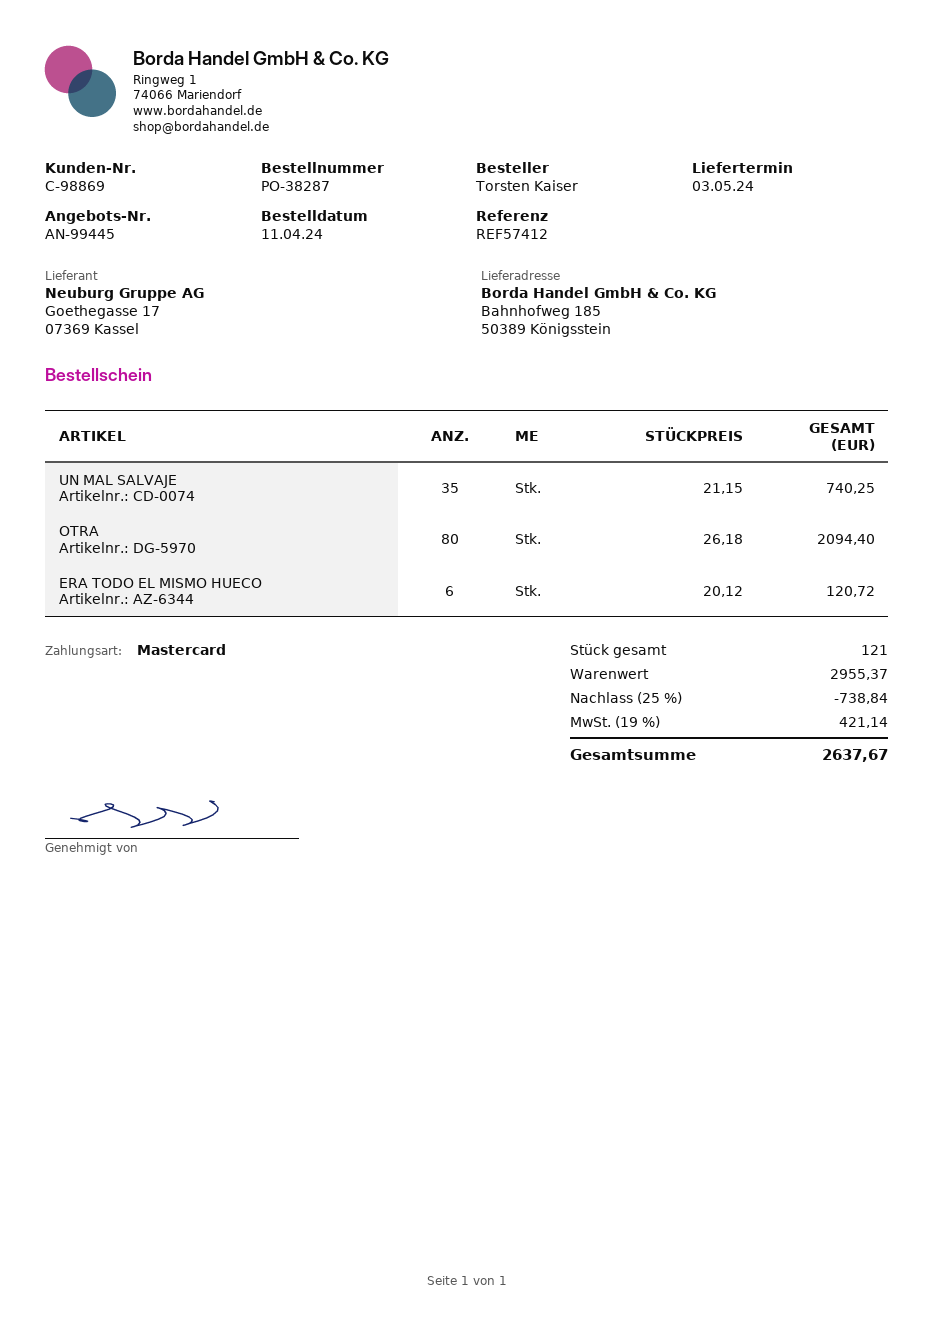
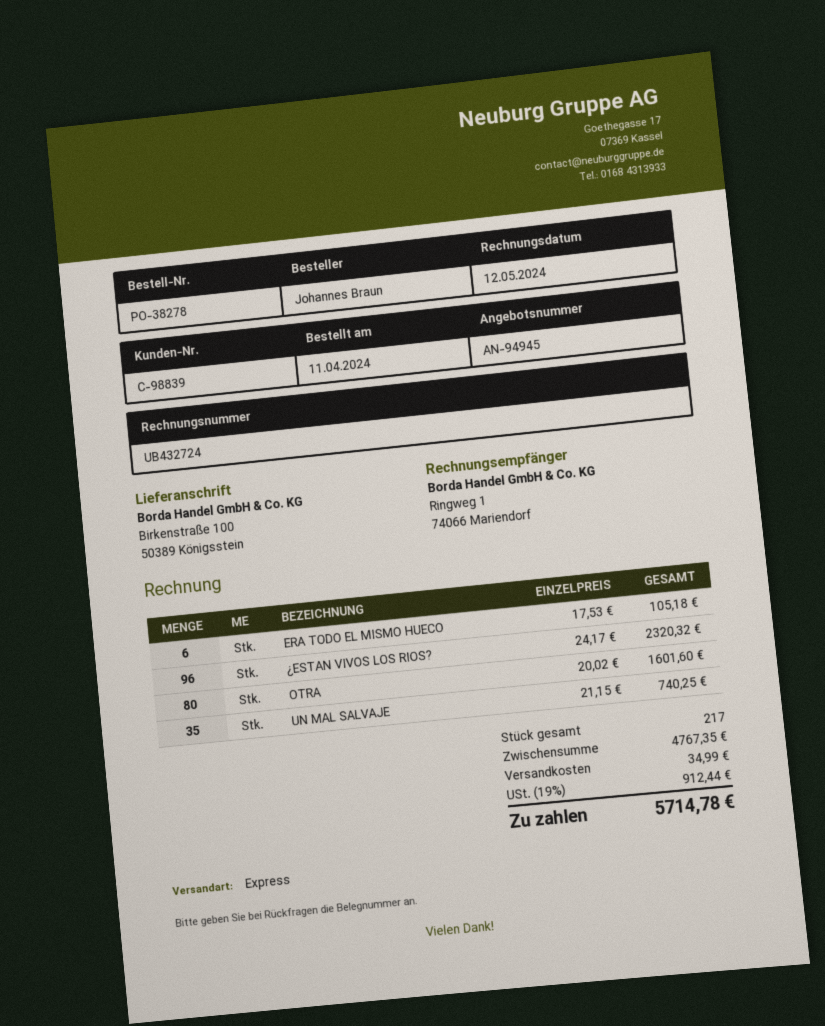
quote number: AN-99445 -> AN-94945
order number: PO-38287 -> PO-38278
customer number: C-98869 -> C-98839
ordered by: Torsten Kaiser -> Johannes Braun
ship to: Bahnhofweg 185, 50389 Königsstein -> Birkenstraße 100, 50389 Königsstein
OTRA: 80 x 26.18 = 2094.40 -> 80 x 20.02 = 1601.60
ERA TODO EL MISMO HUECO: 6 x 20.12 = 120.72 -> 6 x 17.53 = 105.18
¿ESTAN VIVOS LOS RIOS?: none -> 96 x 24.17 = 2320.32
total quantity: 121 -> 217
subtotal: 2955.37 -> 4767.35
discount: 25% = 738.84 -> none
shipping: none -> 34.99
tax: 19% = 421.14 -> 19% = 912.44
total: 2637.67 -> 5714.78

